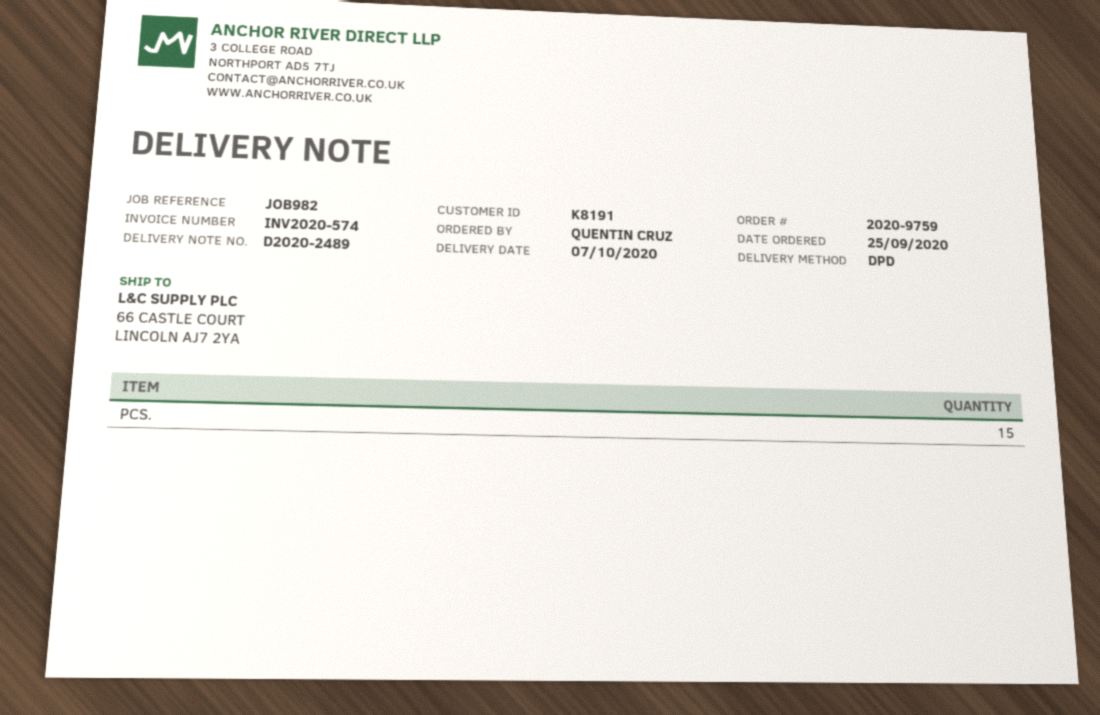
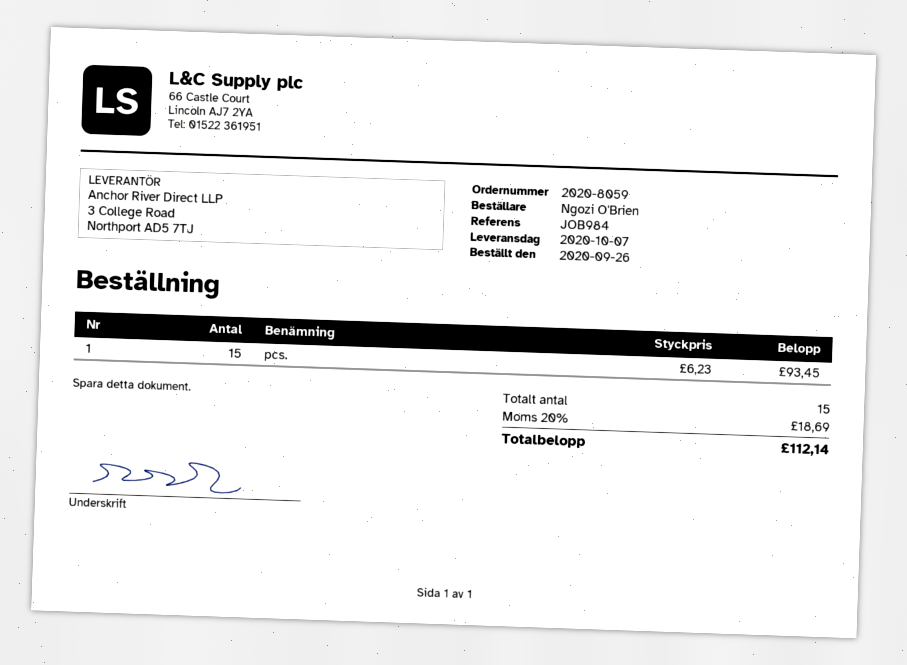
order number: 2020-9759 -> 2020-8059
order date: 2020-09-25 -> 2020-09-26
reference: JOB982 -> JOB984
ordered by: QUENTIN CRUZ -> Ngozi O'Brien

